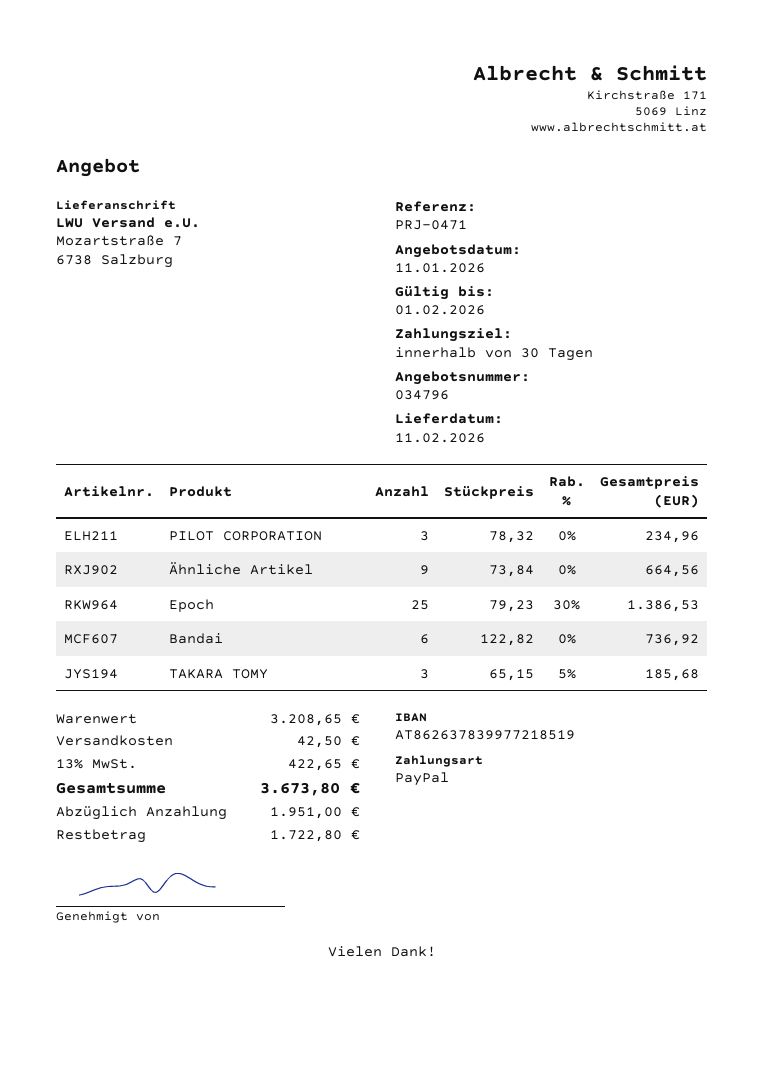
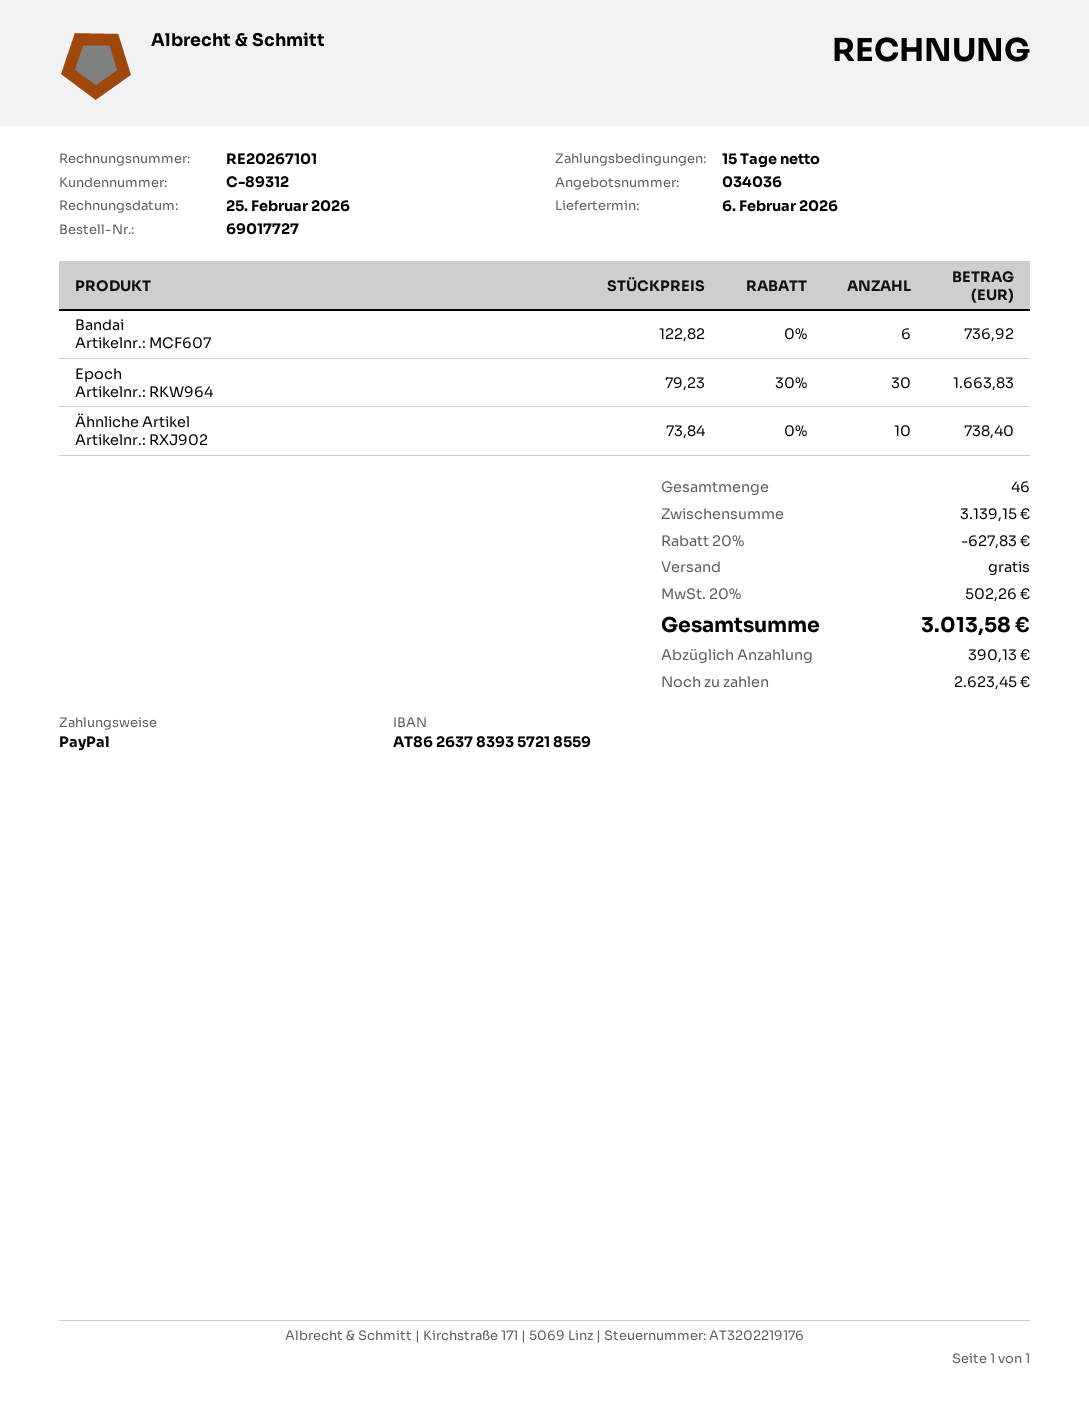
quote number: 034796 -> 034036
delivery date: 2026-02-11 -> 2026-02-06
payment terms: 30 days -> 15 days
bank account: AT862637839977218519 -> AT862637839357218559
PILOT CORPORATION: 3 x 78.32 = 234.96 -> none
Ähnliche Artikel: 9 x 73.84 = 664.56 -> 10 x 73.84 = 738.40
Epoch: 25 x 79.23 - 30% = 1386.53 -> 30 x 79.23 - 30% = 1663.83
TAKARA TOMY: 3 x 65.15 - 5% = 185.68 -> none
subtotal: 3208.65 -> 3139.15
discount: none -> 20% = 627.83
shipping: 42.50 -> 0.00
tax: 13% = 422.65 -> 20% = 502.26
total: 3673.80 -> 3013.58
deposit: 1951.00 -> 390.13
balance: 1722.80 -> 2623.45

